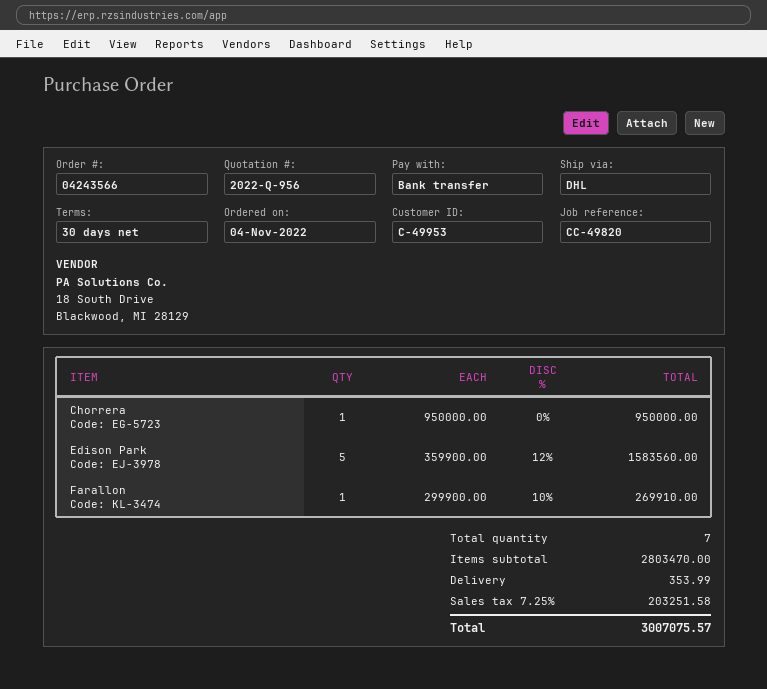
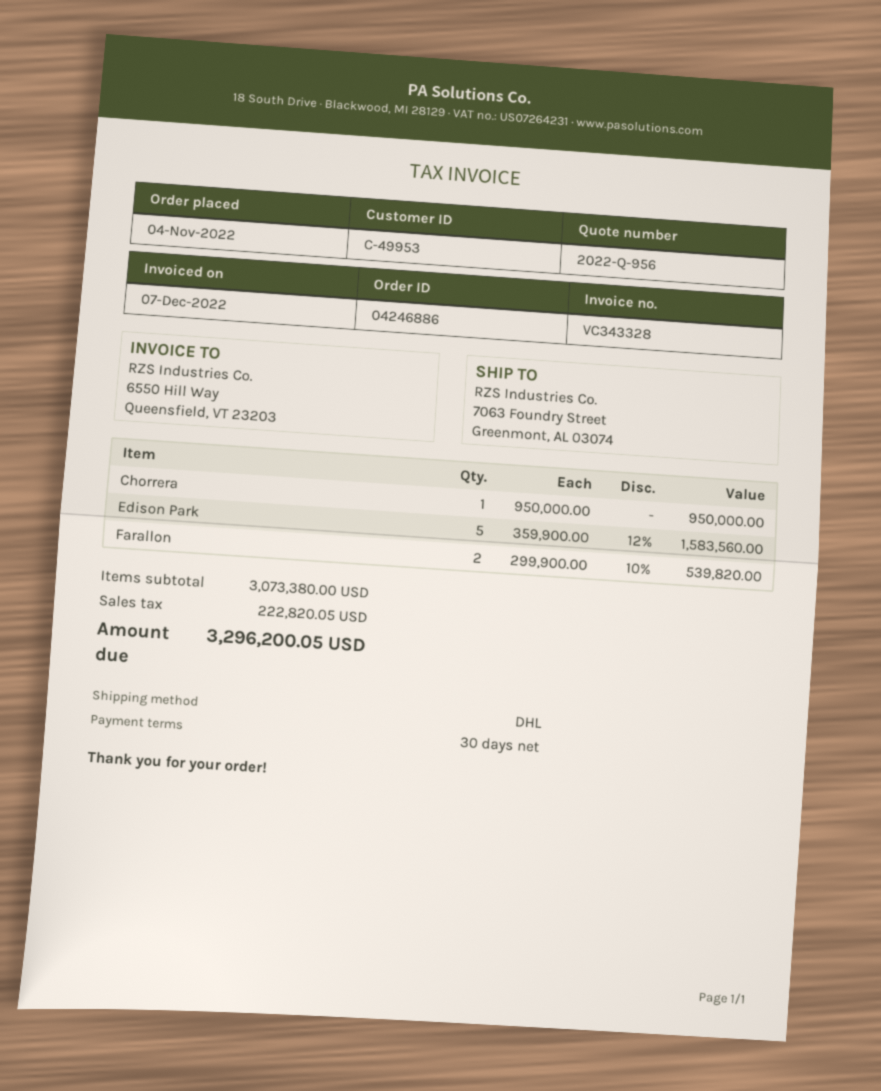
order number: 04243566 -> 04246886
Farallon: 1 x 299900.00 - 10% = 269910.00 -> 2 x 299900.00 - 10% = 539820.00
subtotal: 2803470.00 -> 3073380.00
shipping: 353.99 -> none
tax: 203251.58 -> 222820.05
total: 3007075.57 -> 3296200.05

